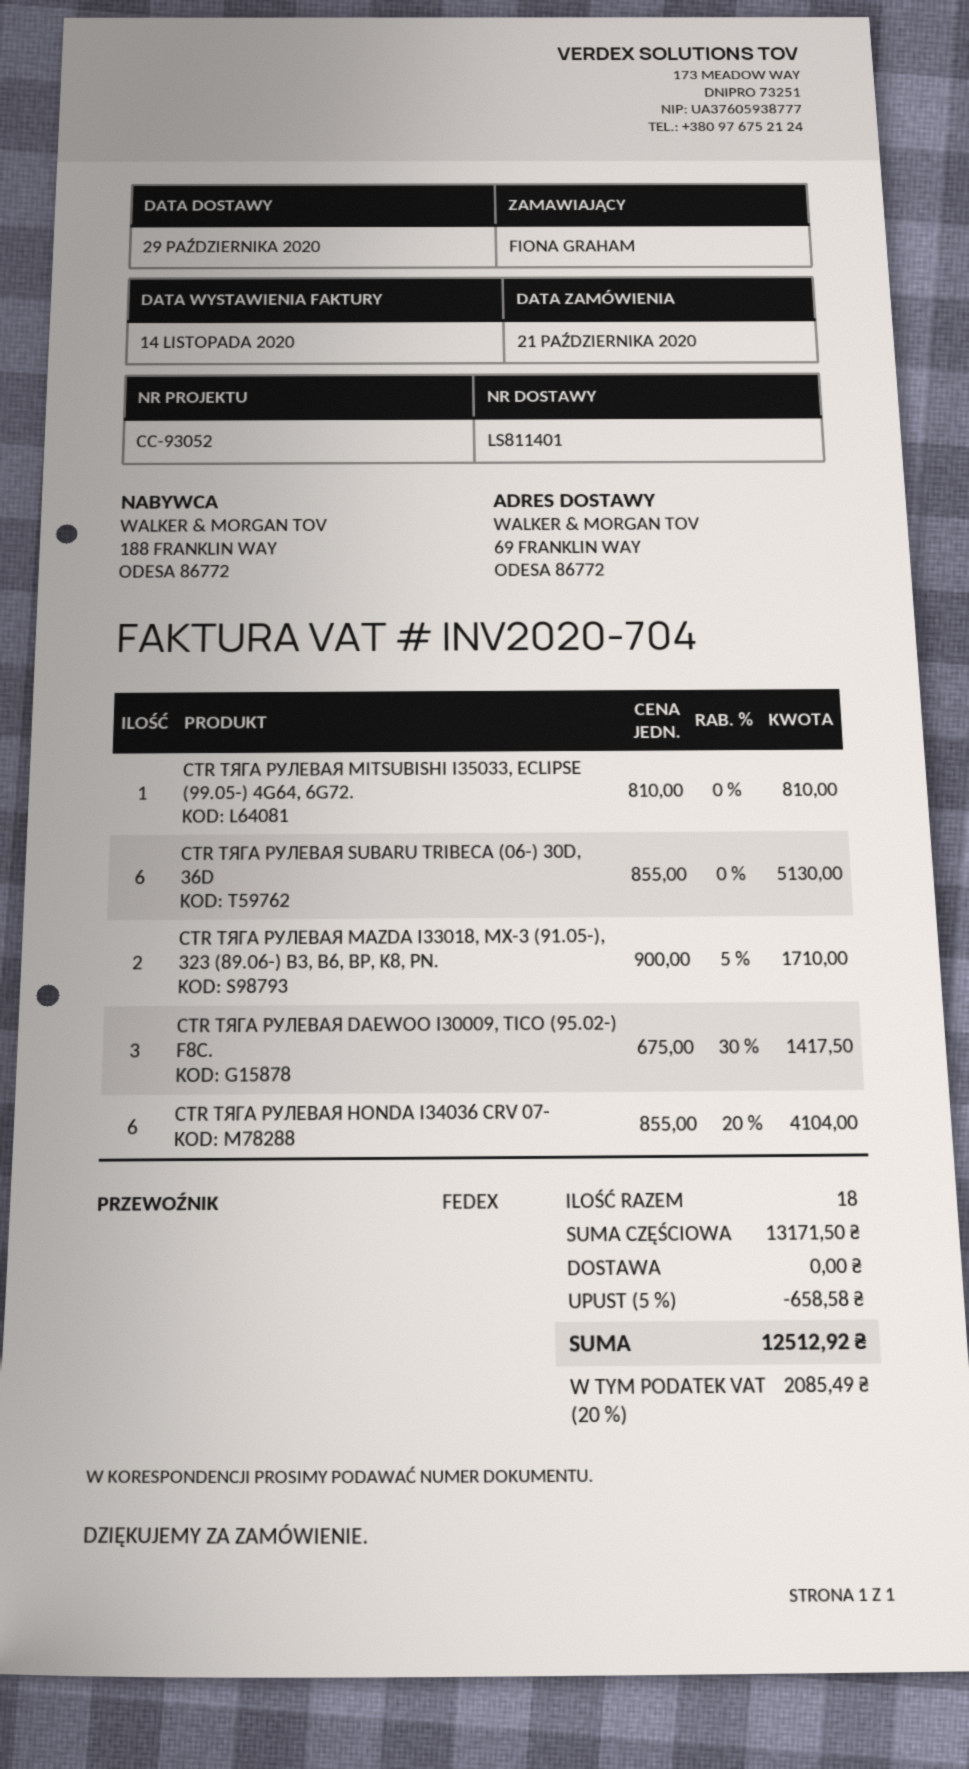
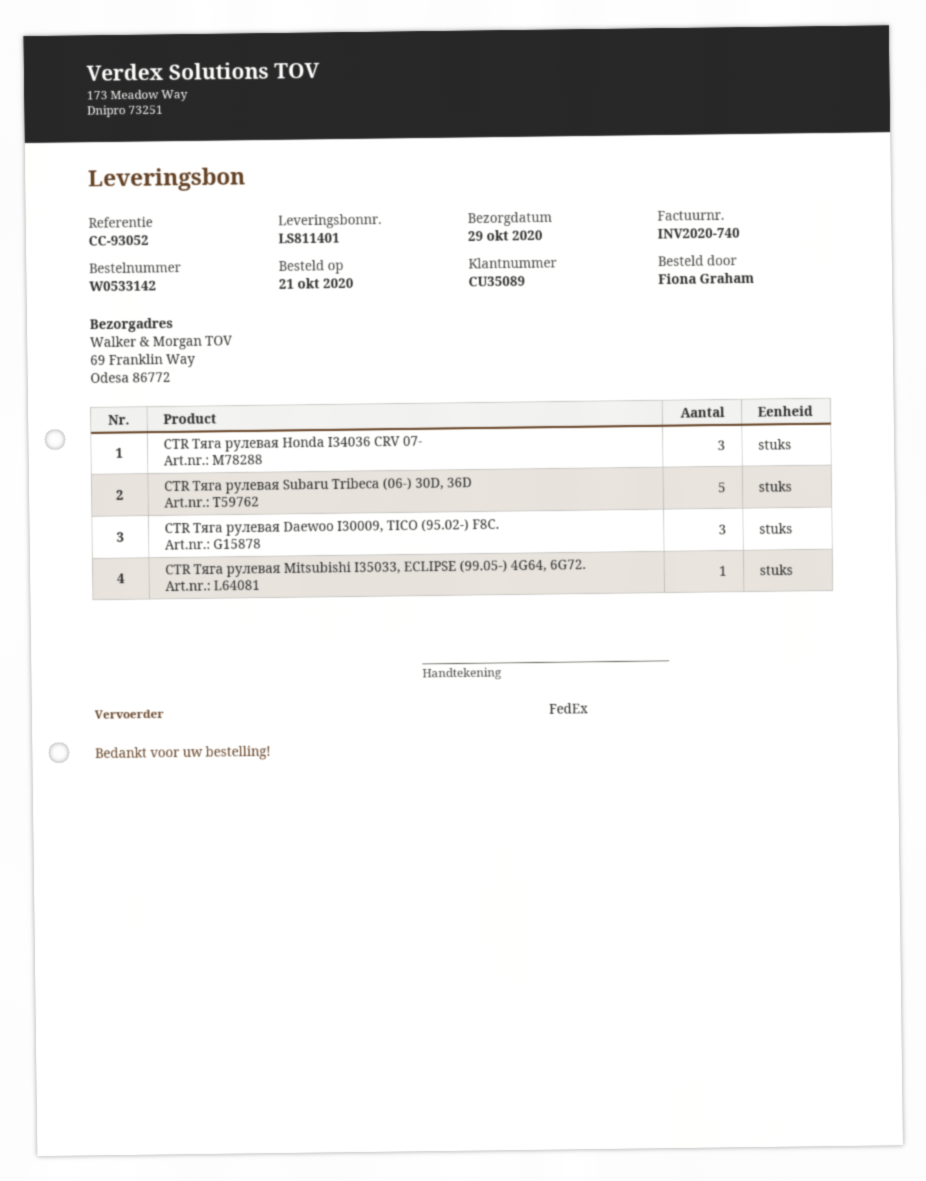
invoice number: INV2020-704 -> INV2020-740
CTR ТЯГА РУЛЕВАЯ SUBARU TRIBECA (06-) 30D, 36D: 6 -> 5
CTR ТЯГА РУЛЕВАЯ MAZDA I33018, MX-3 (91.05-), 323 (89.06-) B3, B6, BP, K8, PN.: 2 -> none
CTR ТЯГА РУЛЕВАЯ HONDA I34036 CRV 07-: 6 -> 3

